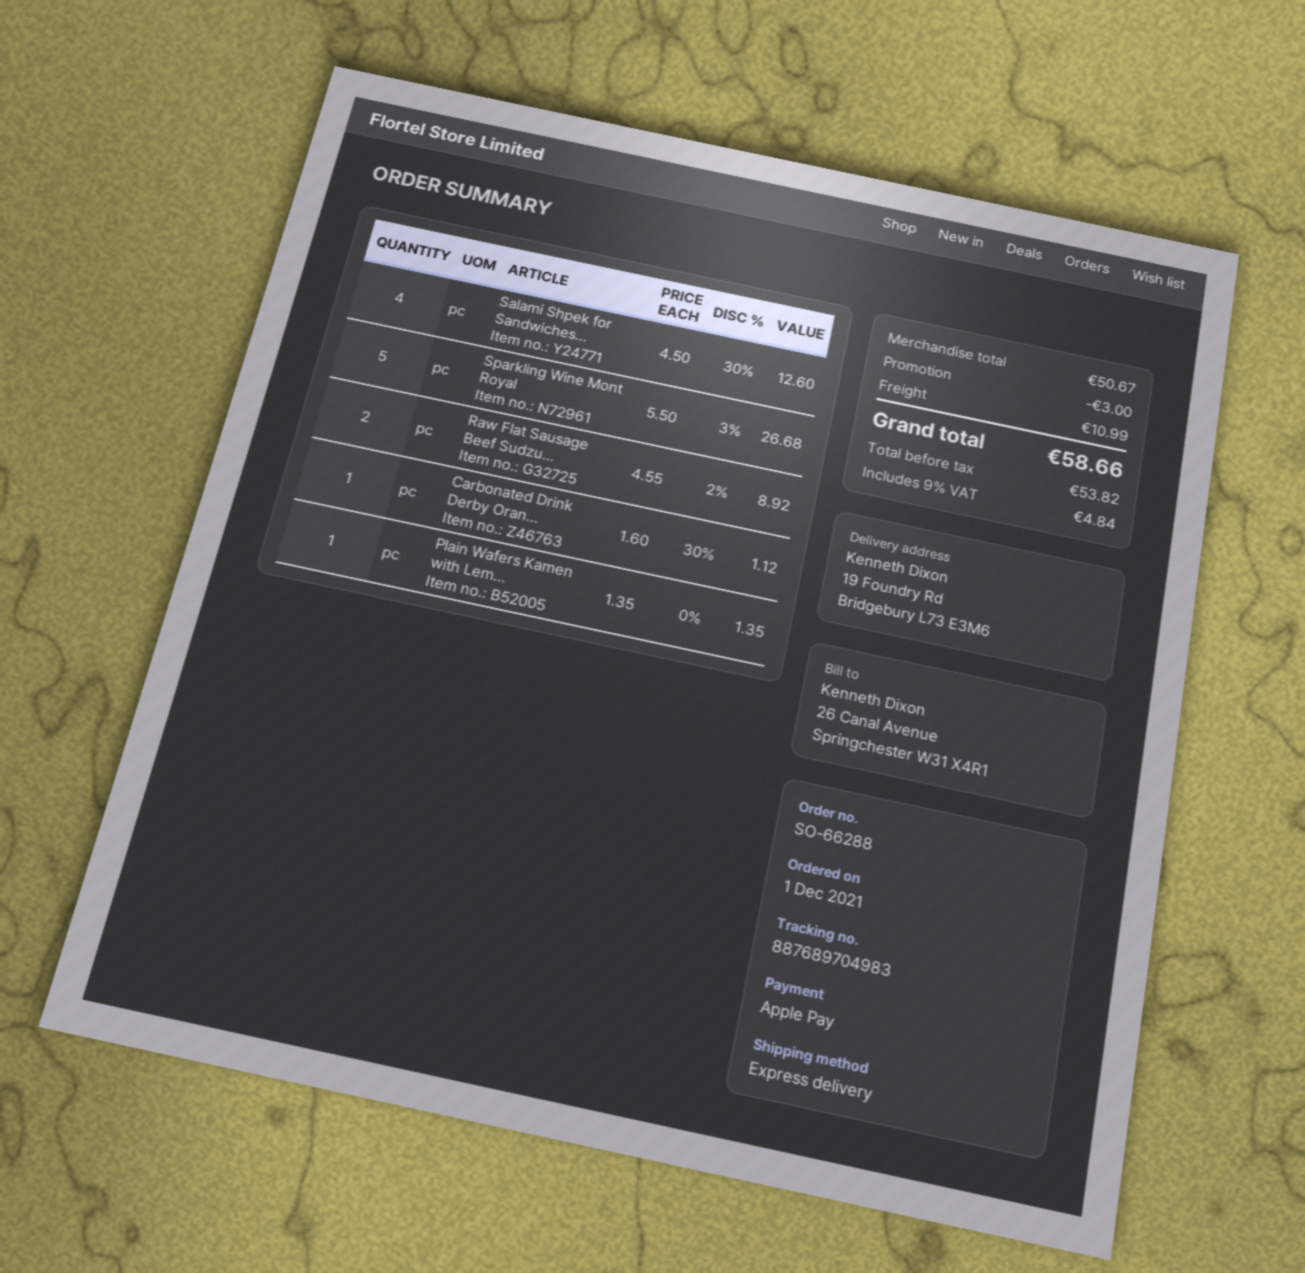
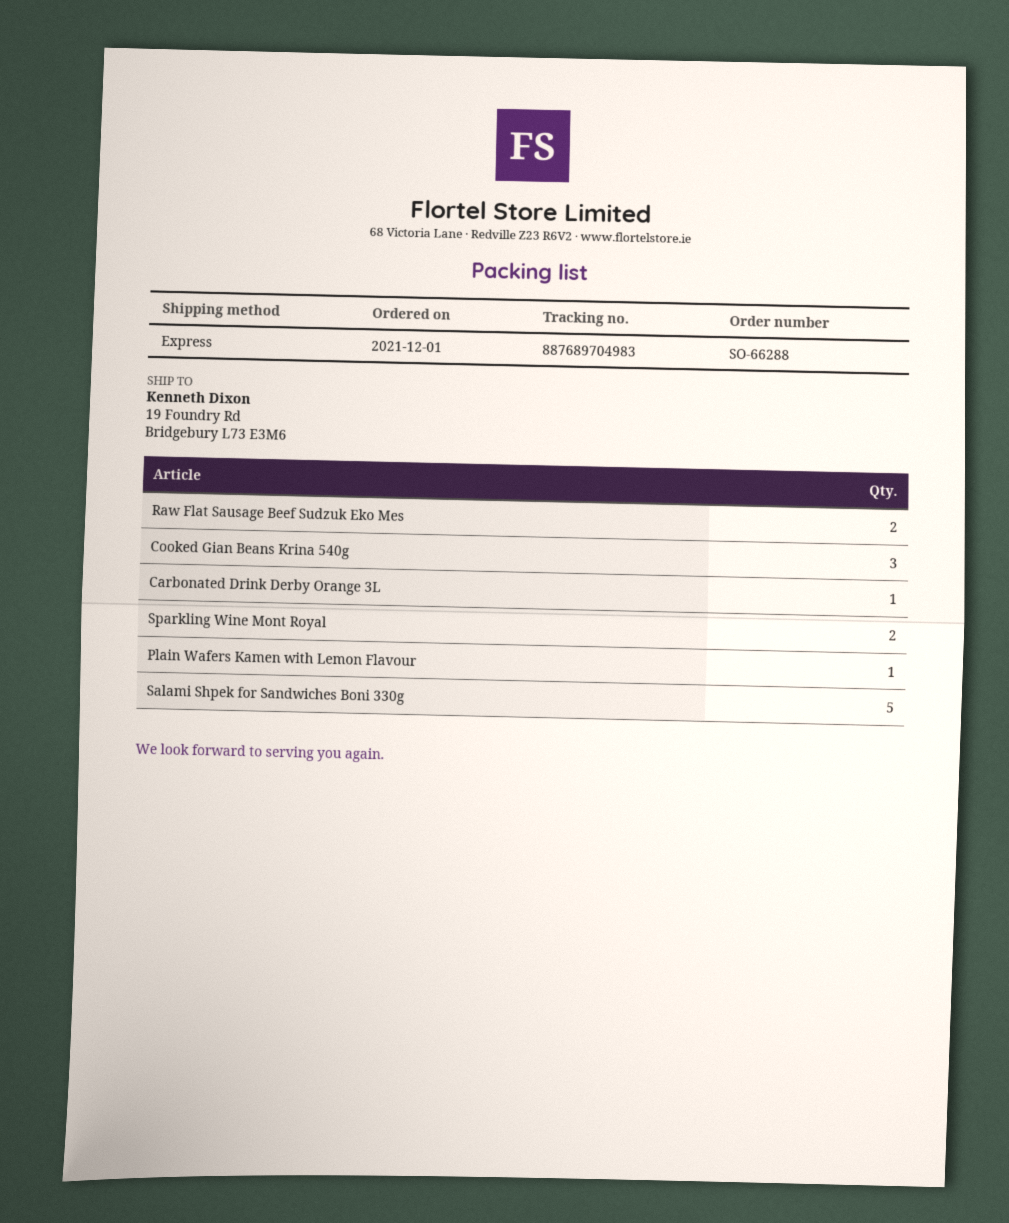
Salami Shpek for Sandwiches...: 4 -> 5
Sparkling Wine Mont Royal: 5 -> 2
Cooked Gian Beans Krina 540g: none -> 3

